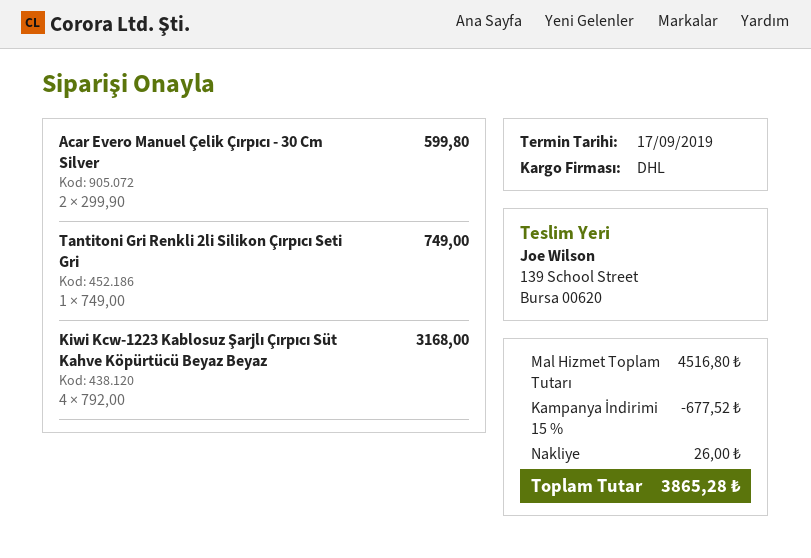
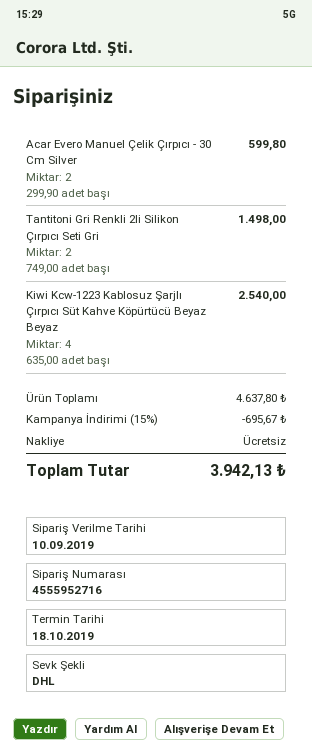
delivery date: 2019-09-17 -> 2019-10-18
Tantitoni Gri Renkli 2li Silikon Çırpıcı Seti Gri: 1 x 749.00 = 749.00 -> 2 x 749.00 = 1498.00
Kiwi Kcw-1223 Kablosuz Şarjlı Çırpıcı Süt Kahve Köpürtücü Beyaz Beyaz: 4 x 792.00 = 3168.00 -> 4 x 635.00 = 2540.00
subtotal: 4516.80 -> 4637.80
discount: 15% = 677.52 -> 15% = 695.67
shipping: 26.00 -> 0.00
total: 3865.28 -> 3942.13

